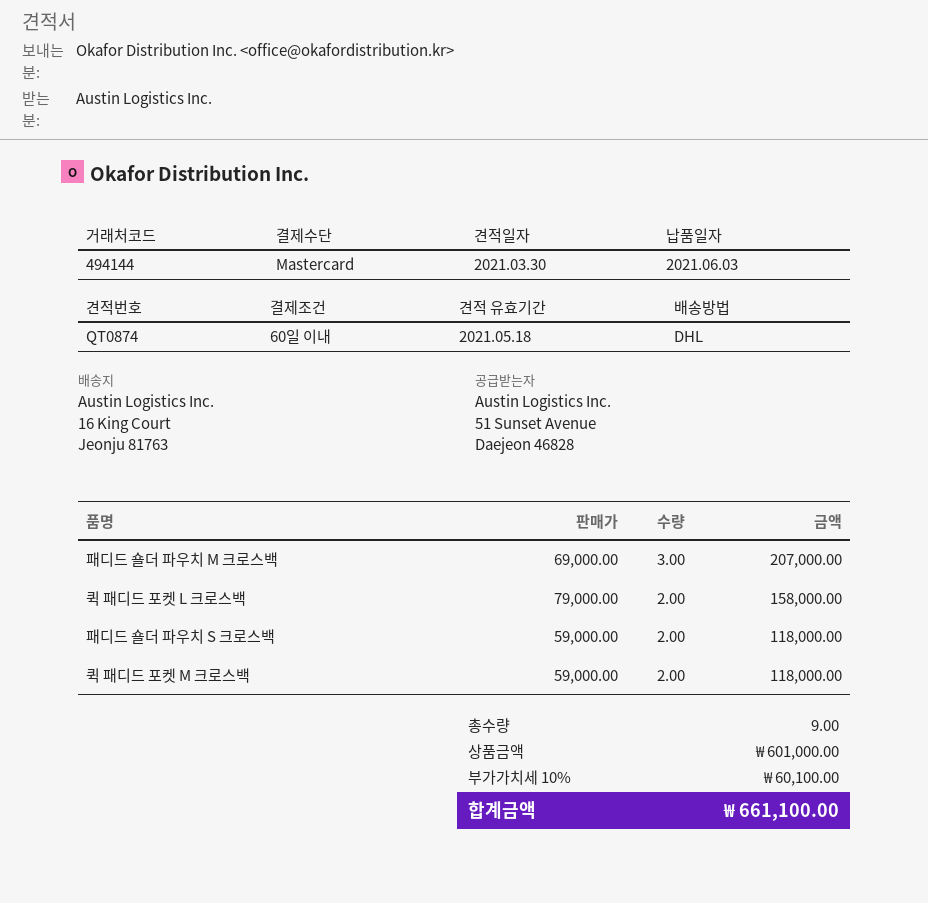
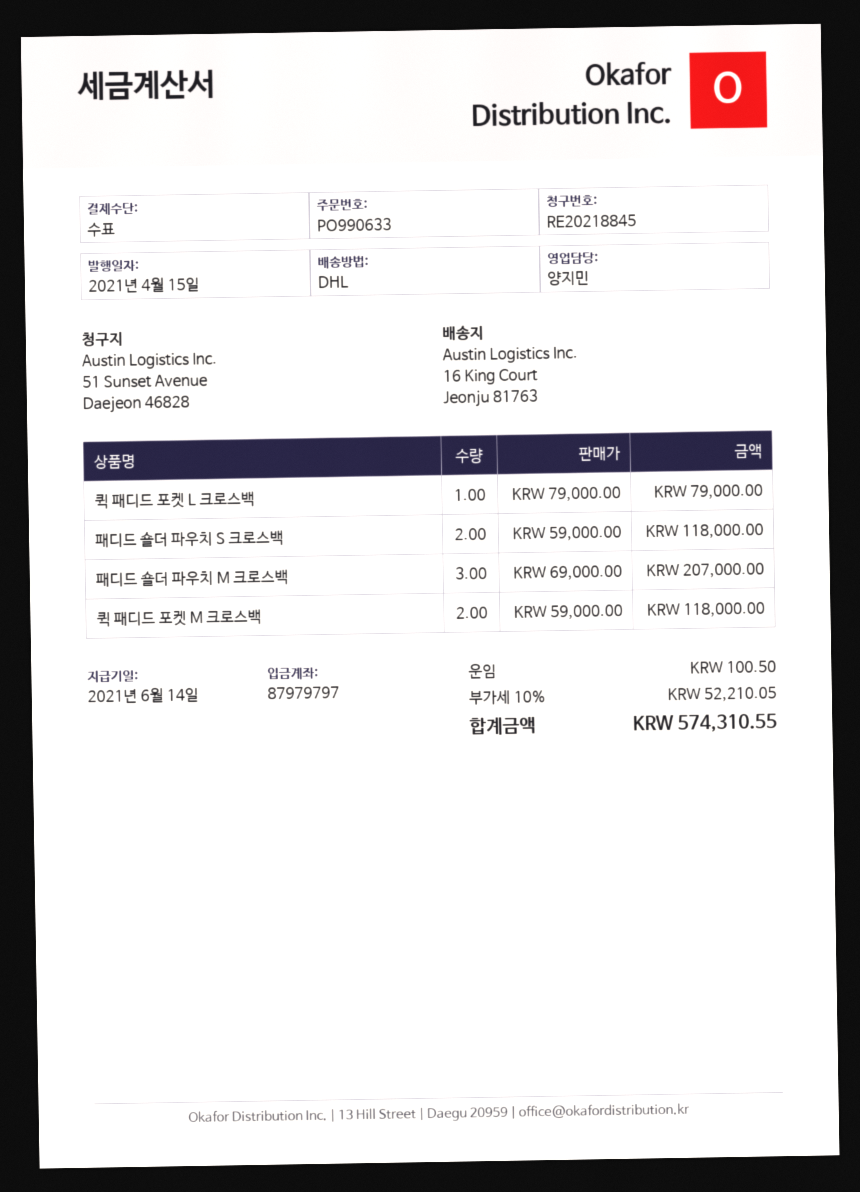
payment method: Mastercard -> cheque
퀵 패디드 포켓 L 크로스백: 2 x 79000.00 = 158000.00 -> 1 x 79000.00 = 79000.00
shipping: none -> 100.50
tax: 10% = 60100.00 -> 10% = 52210.05
total: 661100.00 -> 574310.55

